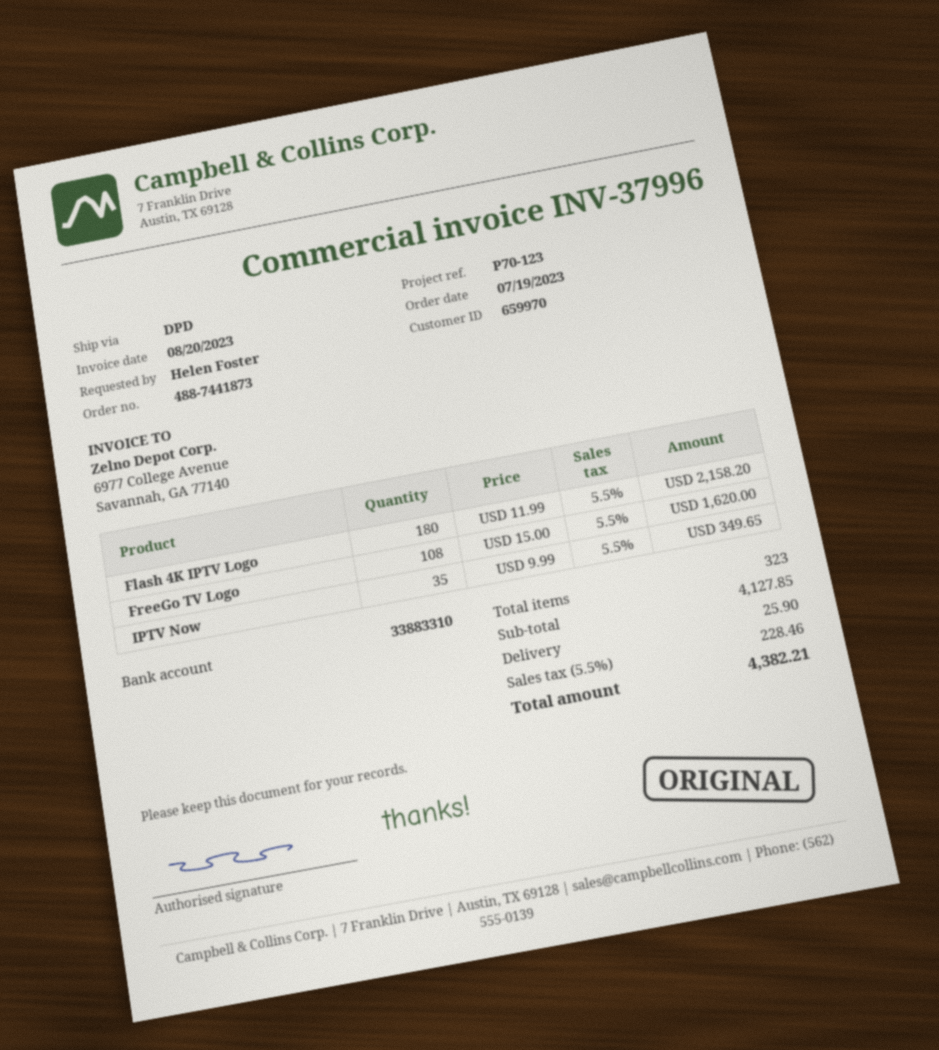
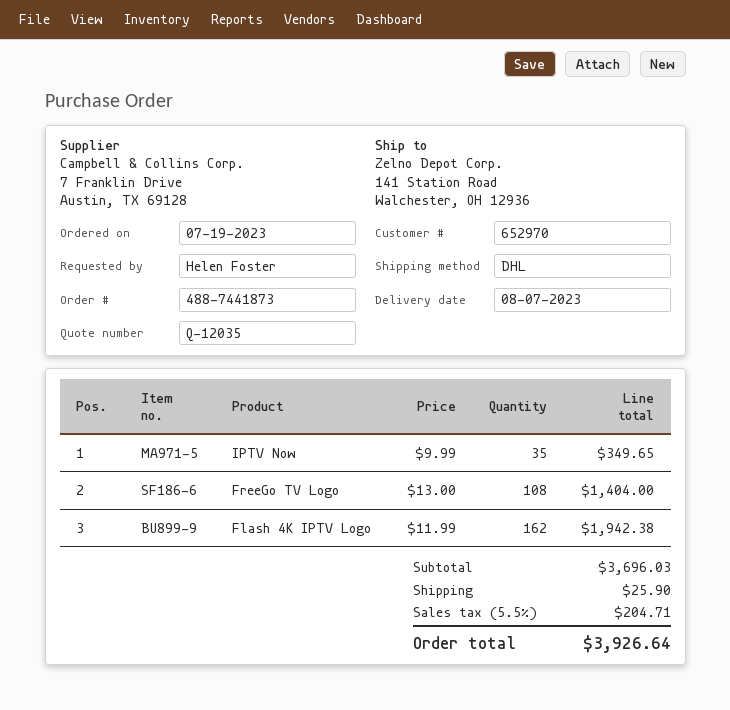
customer number: 659970 -> 652970
shipping method: DPD -> DHL
Flash 4K IPTV Logo: 180 x 11.99 = 2158.20 -> 162 x 11.99 = 1942.38
FreeGo TV Logo: 108 x 15.00 = 1620.00 -> 108 x 13.00 = 1404.00
subtotal: 4127.85 -> 3696.03
tax: 5.5% = 228.46 -> 5.5% = 204.71
total: 4382.21 -> 3926.64

